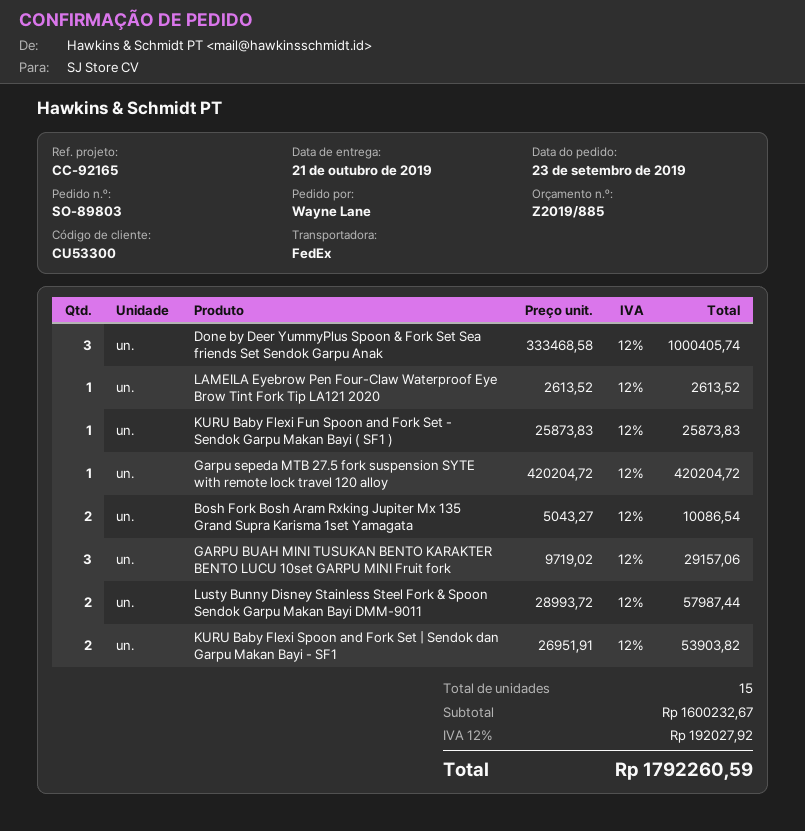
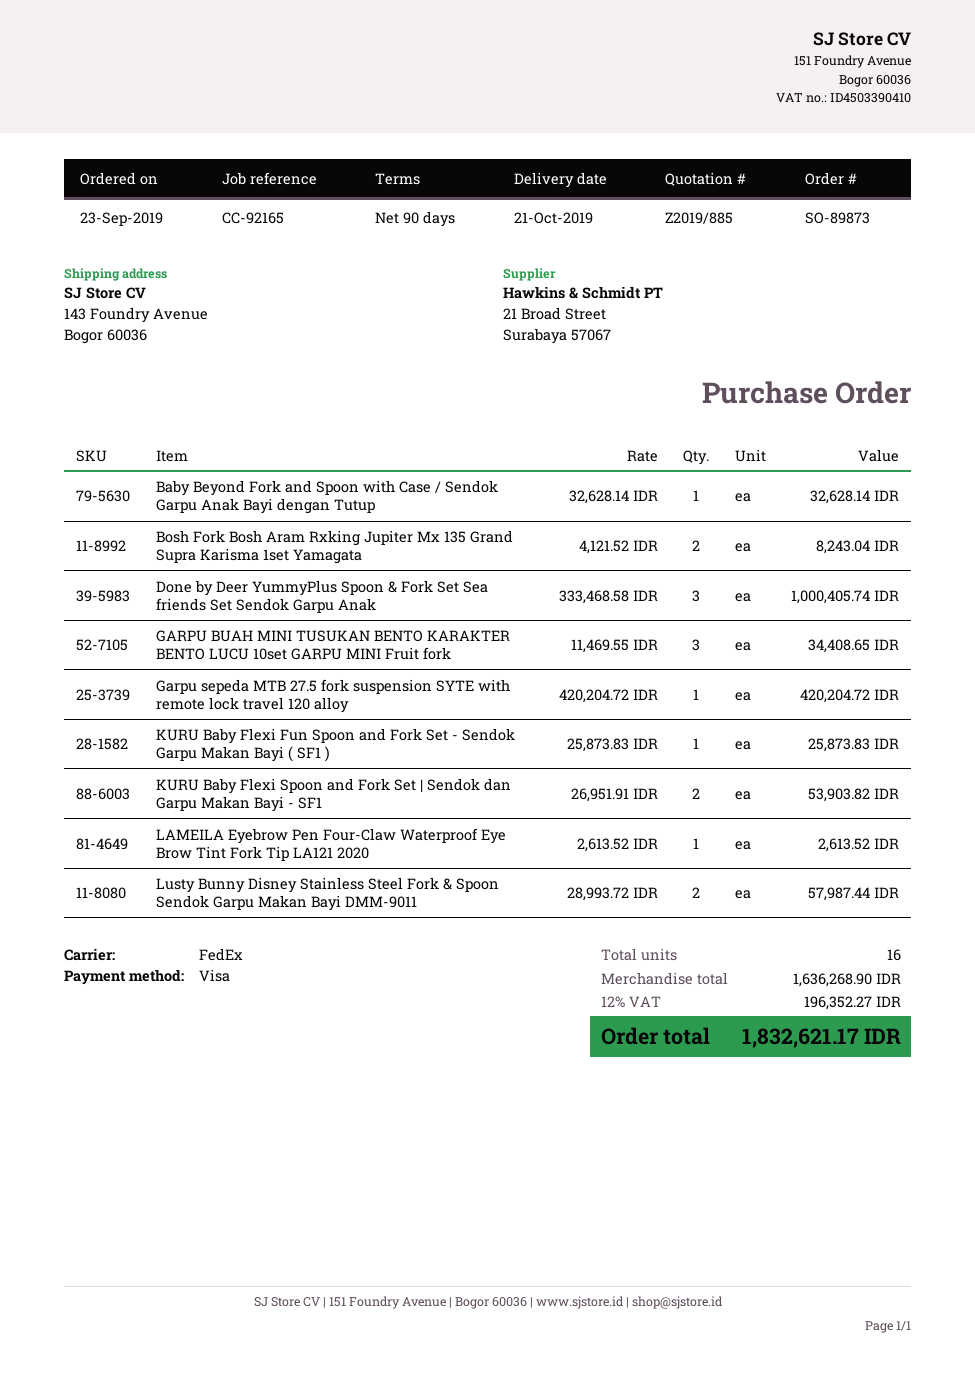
order number: SO-89803 -> SO-89873
Bosh Fork Bosh Aram Rxking Jupiter Mx 135 Grand Supra Karisma 1set Yamagata: 2 x 5043.27 = 10086.54 -> 2 x 4121.52 = 8243.04
GARPU BUAH MINI TUSUKAN BENTO KARAKTER BENTO LUCU 10set GARPU MINI Fruit fork: 3 x 9719.02 = 29157.06 -> 3 x 11469.55 = 34408.65
Baby Beyond Fork and Spoon with Case / Sendok Garpu Anak Bayi dengan Tutup: none -> 1 x 32628.14 = 32628.14
total quantity: 15 -> 16
subtotal: 1600232.67 -> 1636268.90
tax: 12% = 192027.92 -> 12% = 196352.27
total: 1792260.59 -> 1832621.17

